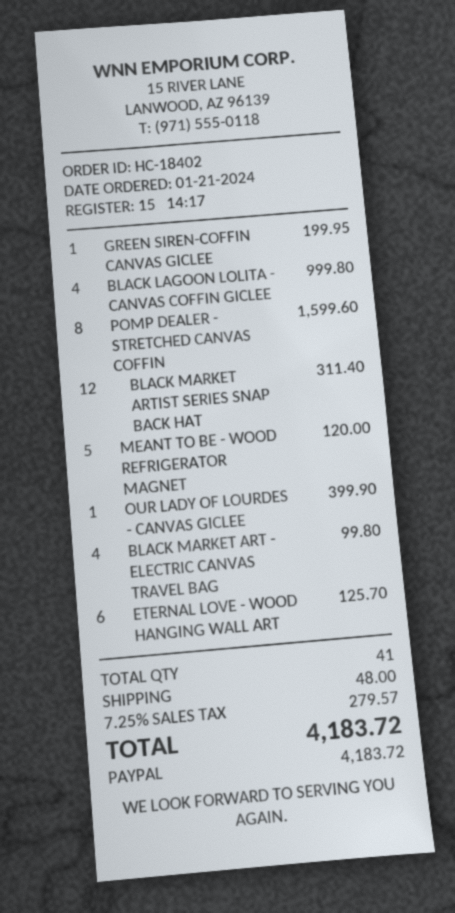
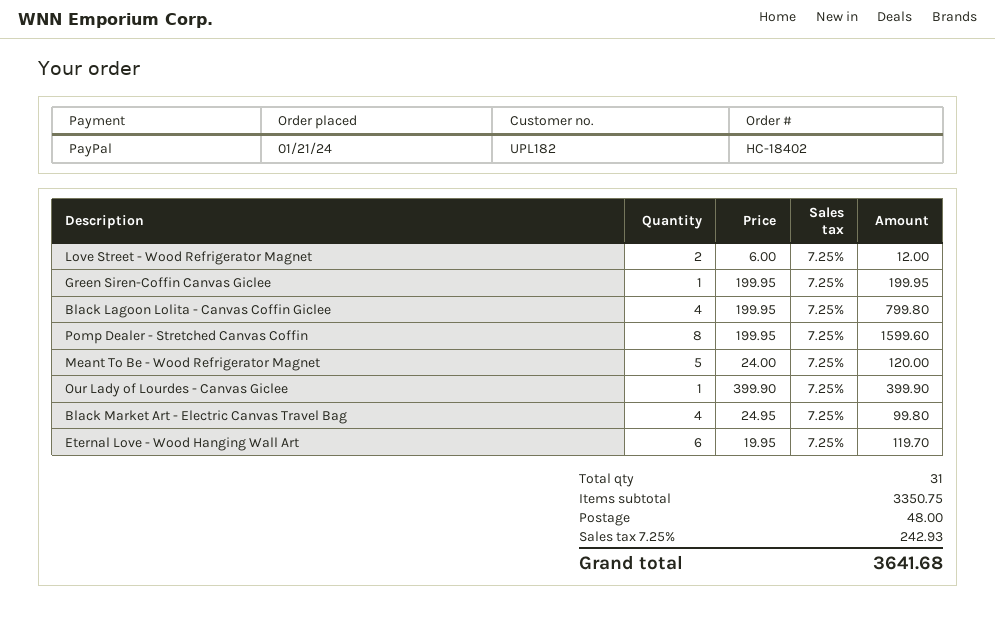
BLACK LAGOON LOLITA - CANVAS COFFIN GICLEE: 4 for 999.80 -> 4 for 799.80
BLACK MARKET ARTIST SERIES SNAP BACK HAT: 12 for 311.40 -> none
ETERNAL LOVE - WOOD HANGING WALL ART: 6 for 125.70 -> 6 for 119.70
Love Street - Wood Refrigerator Magnet: none -> 2 for 12.00
total quantity: 41 -> 31
tax: 7.25% = 279.57 -> 7.25% = 242.93
total: 4183.72 -> 3641.68

